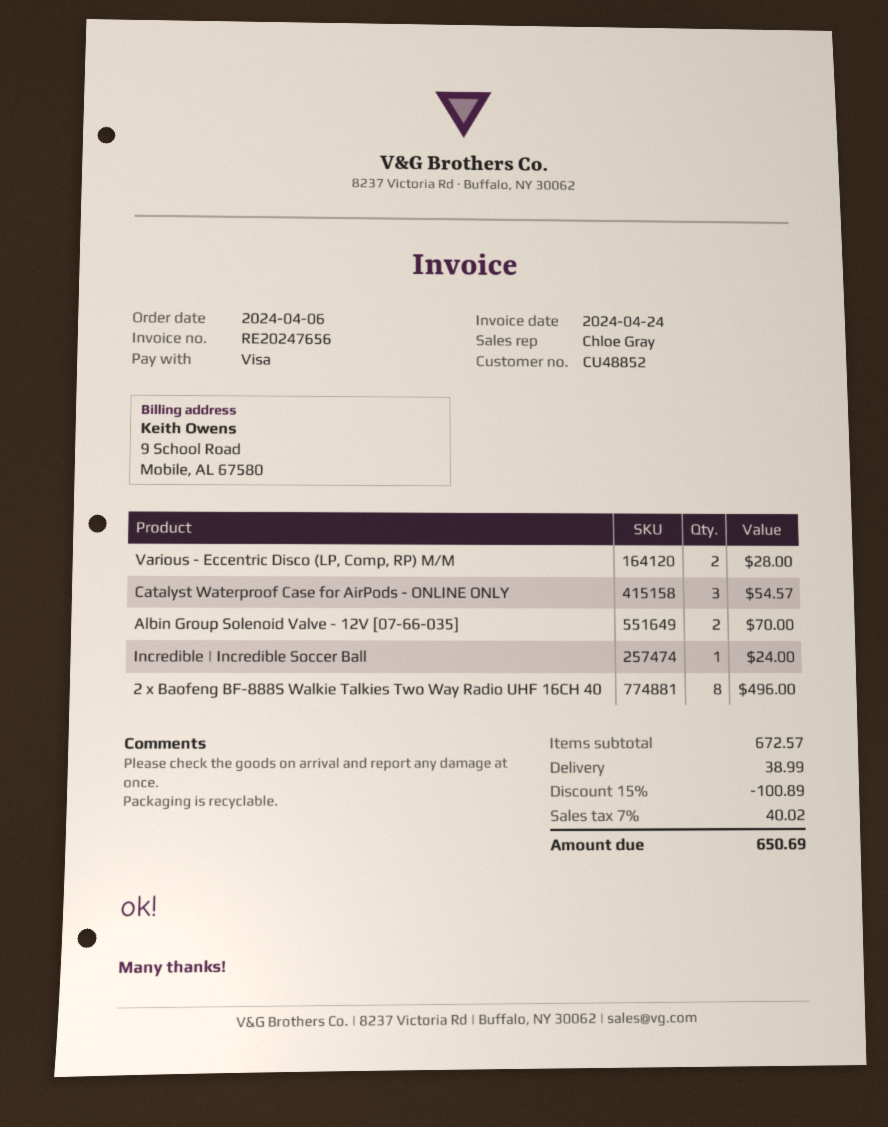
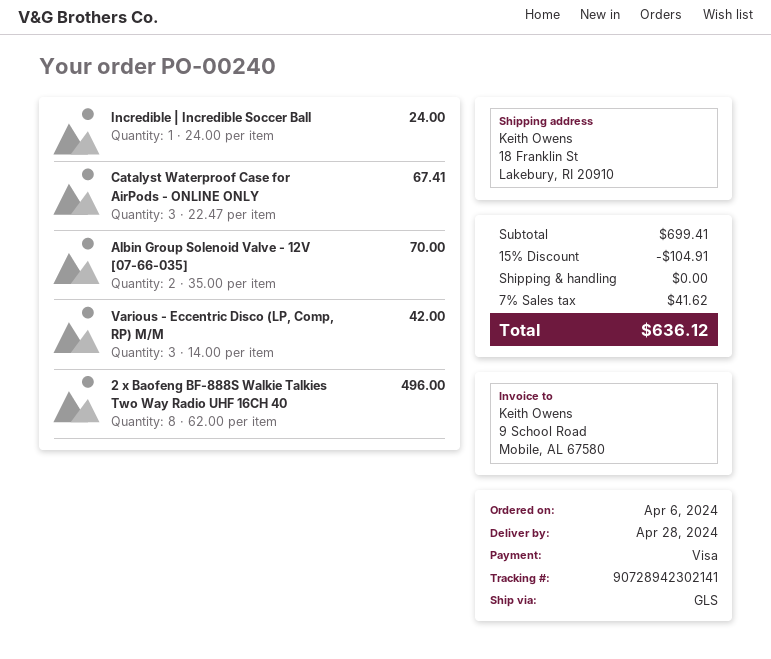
Various - Eccentric Disco (LP, Comp, RP) M/M: 2 for 28.00 -> 3 for 42.00
Catalyst Waterproof Case for AirPods - ONLINE ONLY: 3 for 54.57 -> 3 for 67.41
subtotal: 672.57 -> 699.41
discount: 15% = 100.89 -> 15% = 104.91
shipping: 38.99 -> 0.00
tax: 7% = 40.02 -> 7% = 41.62
total: 650.69 -> 636.12

